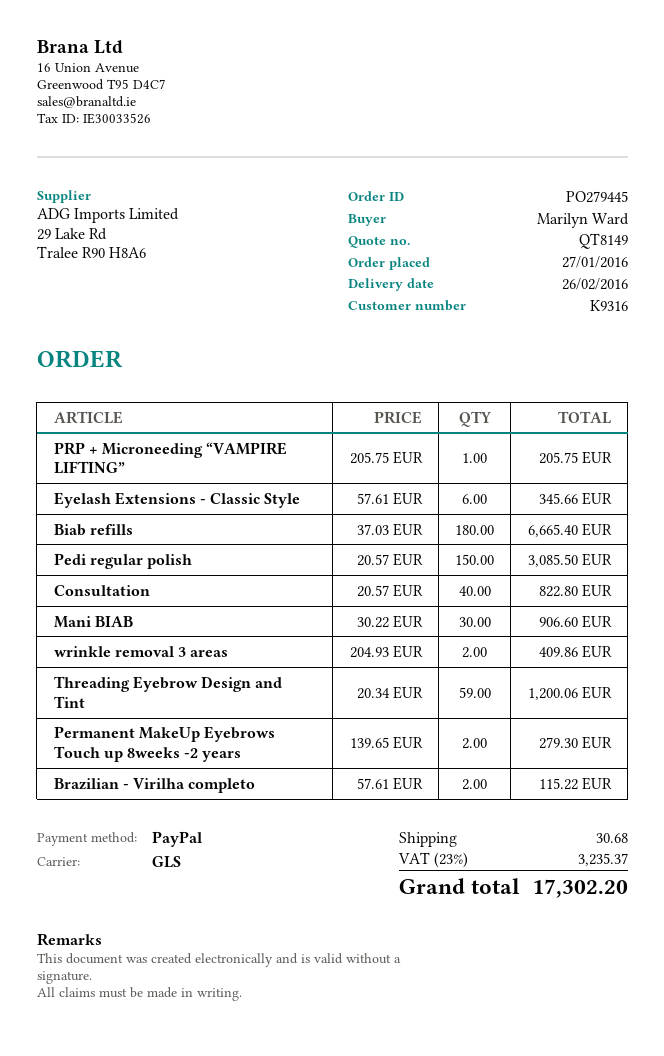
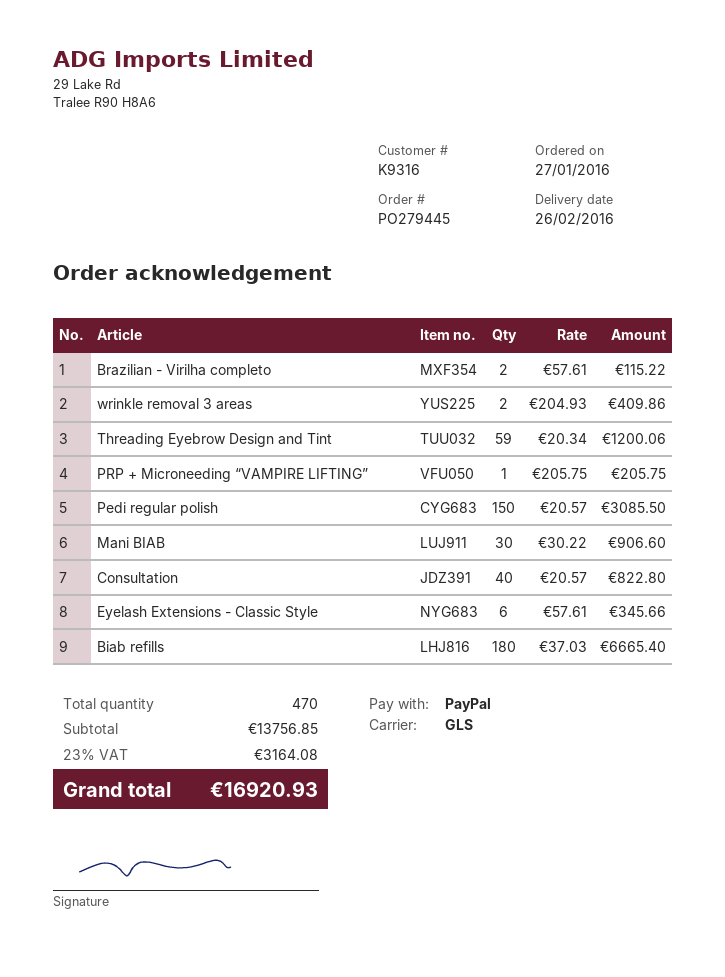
Permanent MakeUp Eyebrows Touch up 8weeks -2 years: 2 x 139.65 = 279.30 -> none
shipping: 30.68 -> none
tax: 23% = 3235.37 -> 23% = 3164.08
total: 17302.20 -> 16920.93

